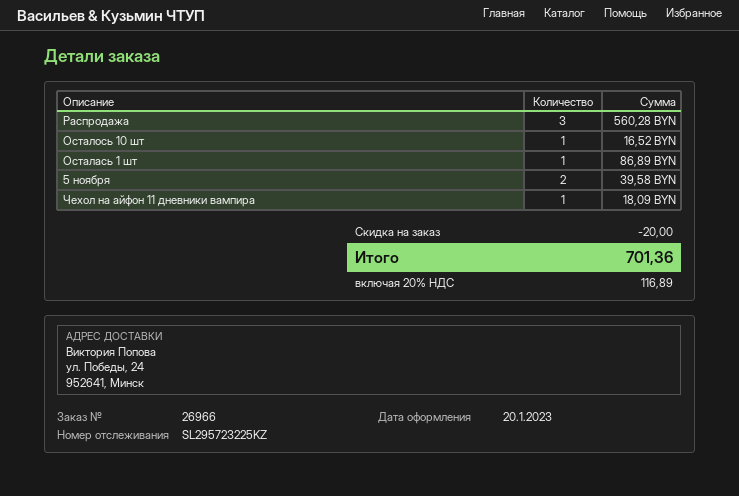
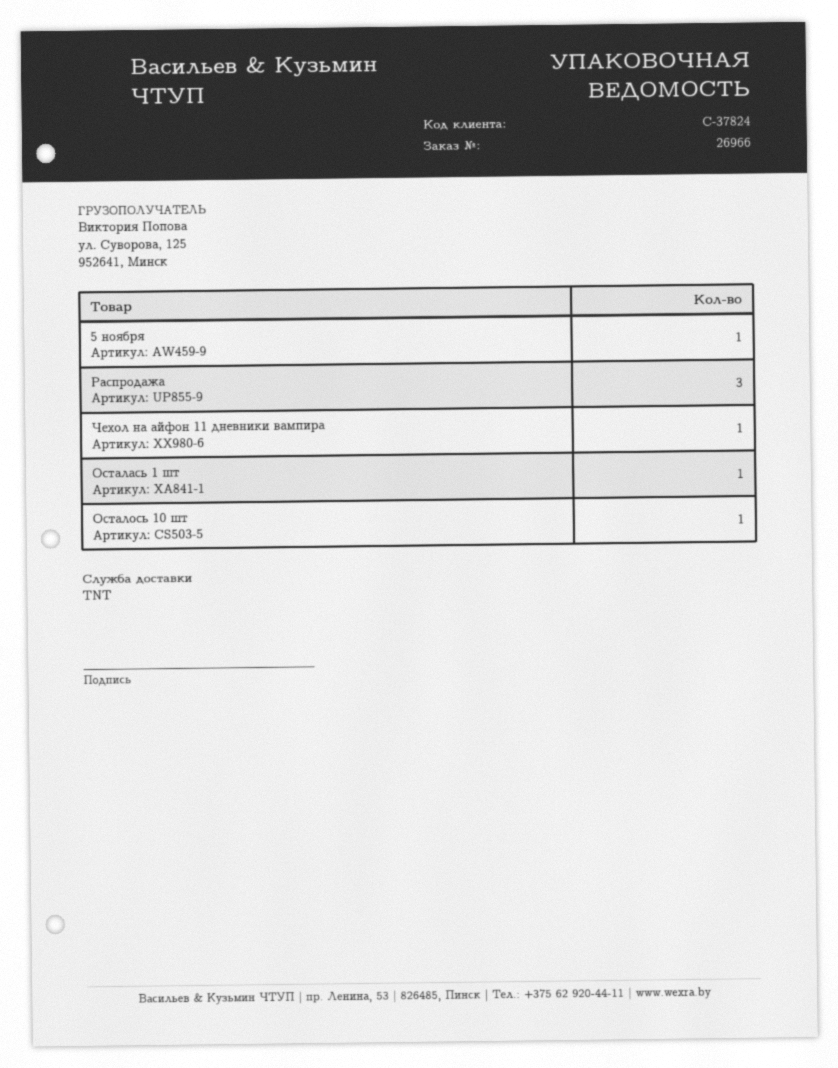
ship to: ул. Победы, 24, 952641, Минск -> ул. Суворова, 125, 952641, Минск
5 ноября: 2 -> 1

